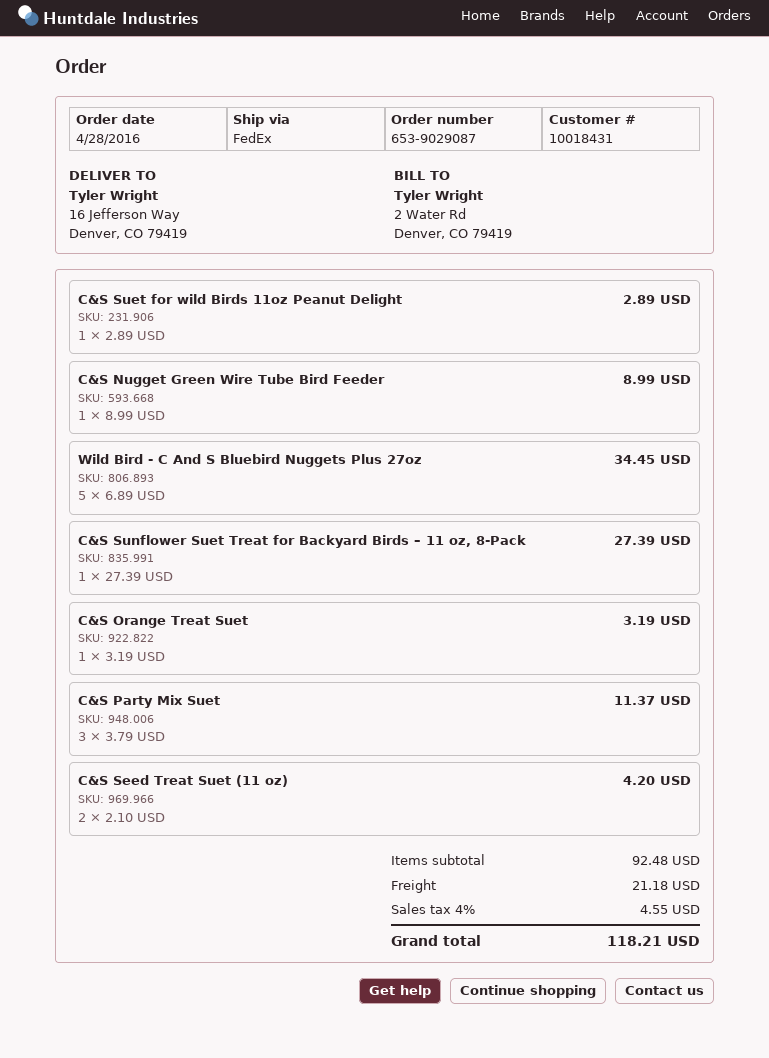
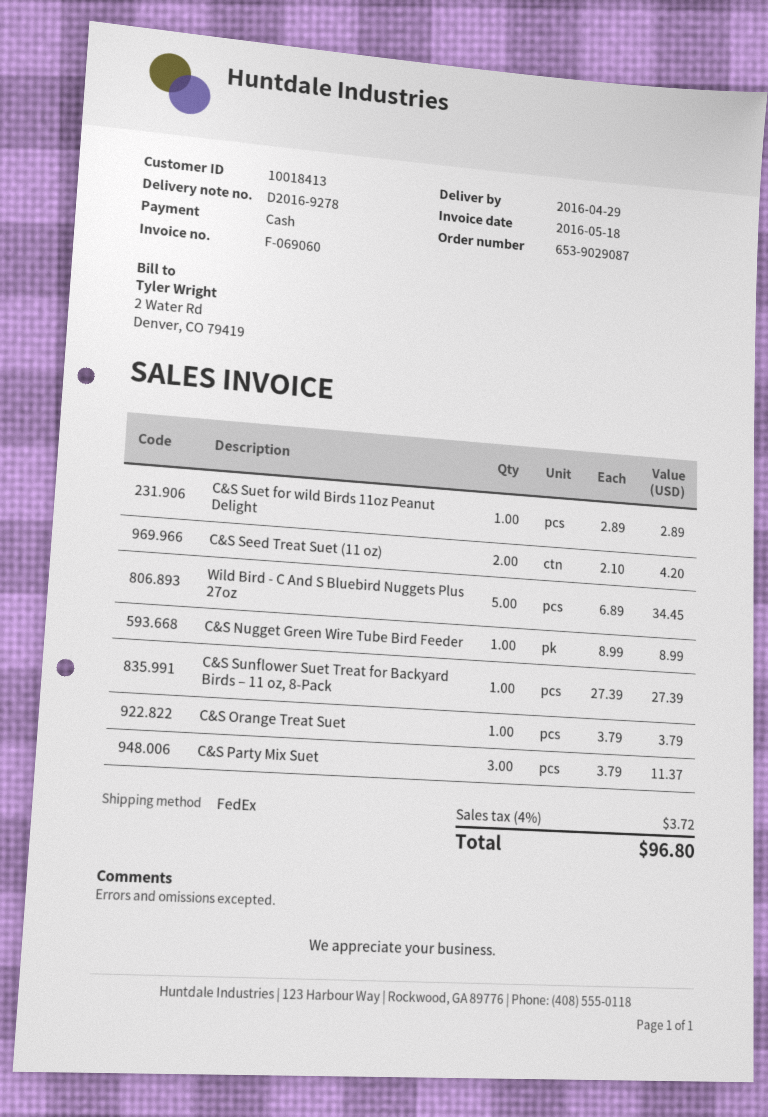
customer number: 10018431 -> 10018413
C&S Orange Treat Suet: 1 x 3.19 = 3.19 -> 1 x 3.79 = 3.79
shipping: 21.18 -> none
tax: 4% = 4.55 -> 4% = 3.72
total: 118.21 -> 96.80

